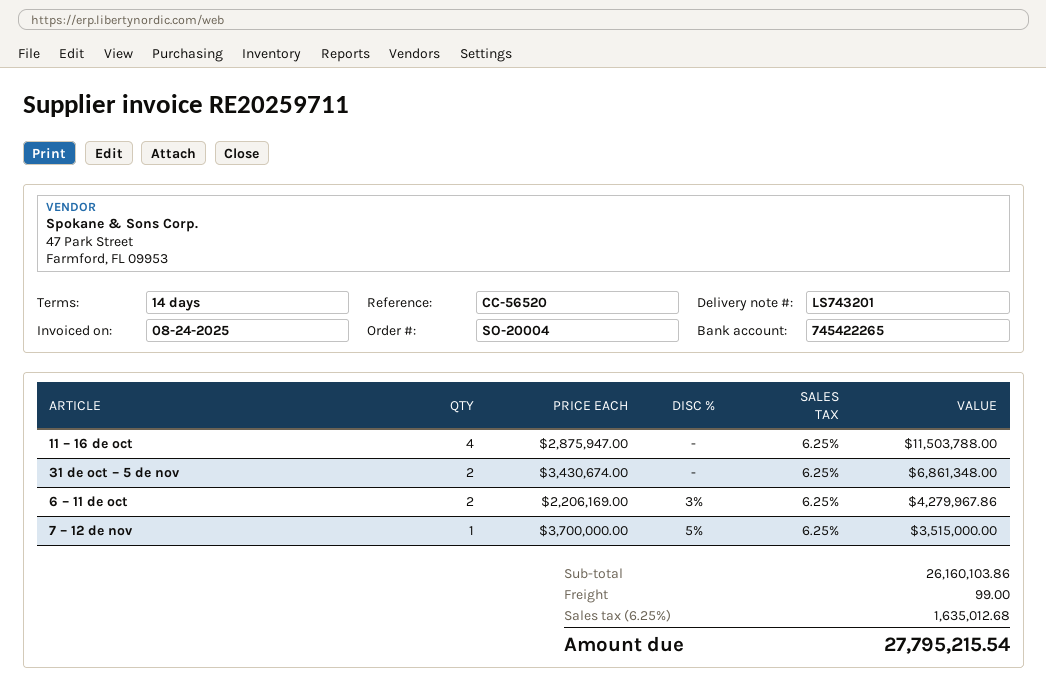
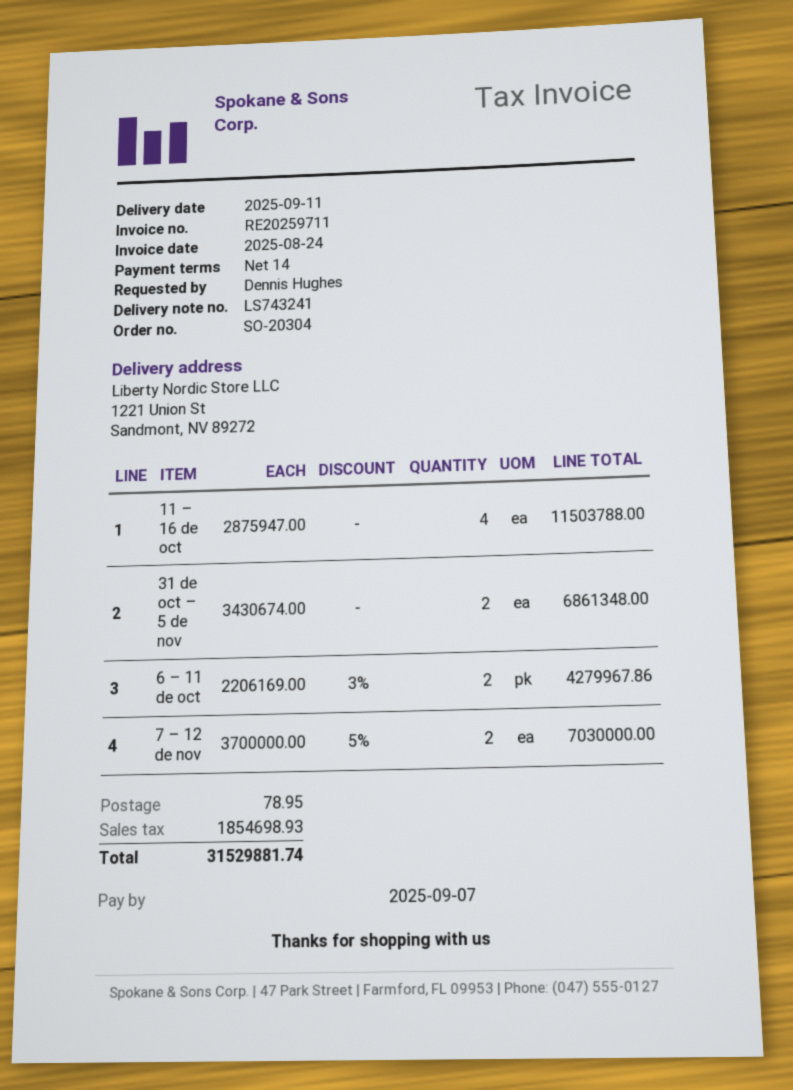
order number: SO-20004 -> SO-20304
delivery note number: LS743201 -> LS743241
7 – 12 de nov: 1 x 3700000.00 - 5% = 3515000.00 -> 2 x 3700000.00 - 5% = 7030000.00
shipping: 99.00 -> 78.95
tax: 1635012.68 -> 1854698.93
total: 27795215.54 -> 31529881.74

